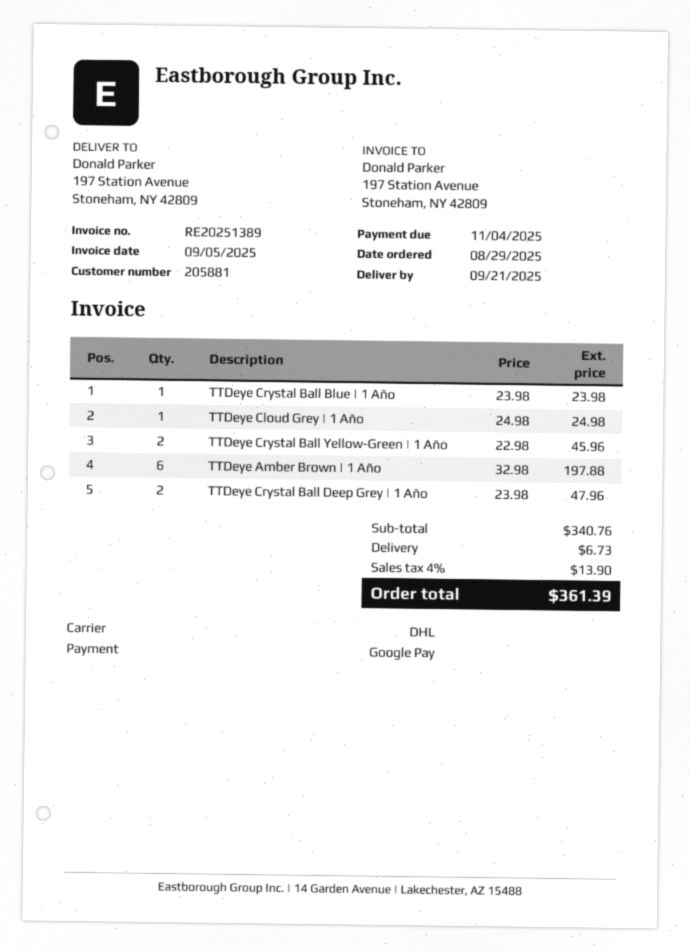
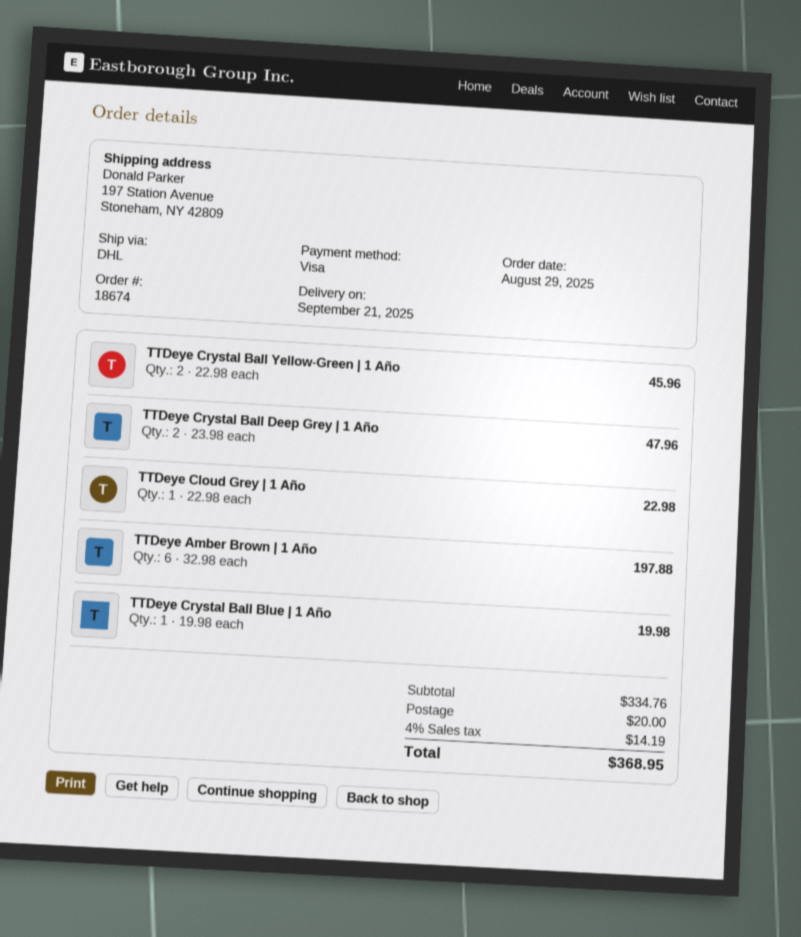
payment method: Google Pay -> Visa
TTDeye Crystal Ball Blue | 1 Año: 1 x 23.98 = 23.98 -> 1 x 19.98 = 19.98
TTDeye Cloud Grey | 1 Año: 1 x 24.98 = 24.98 -> 1 x 22.98 = 22.98
subtotal: 340.76 -> 334.76
shipping: 6.73 -> 20.00
tax: 4% = 13.90 -> 4% = 14.19
total: 361.39 -> 368.95

